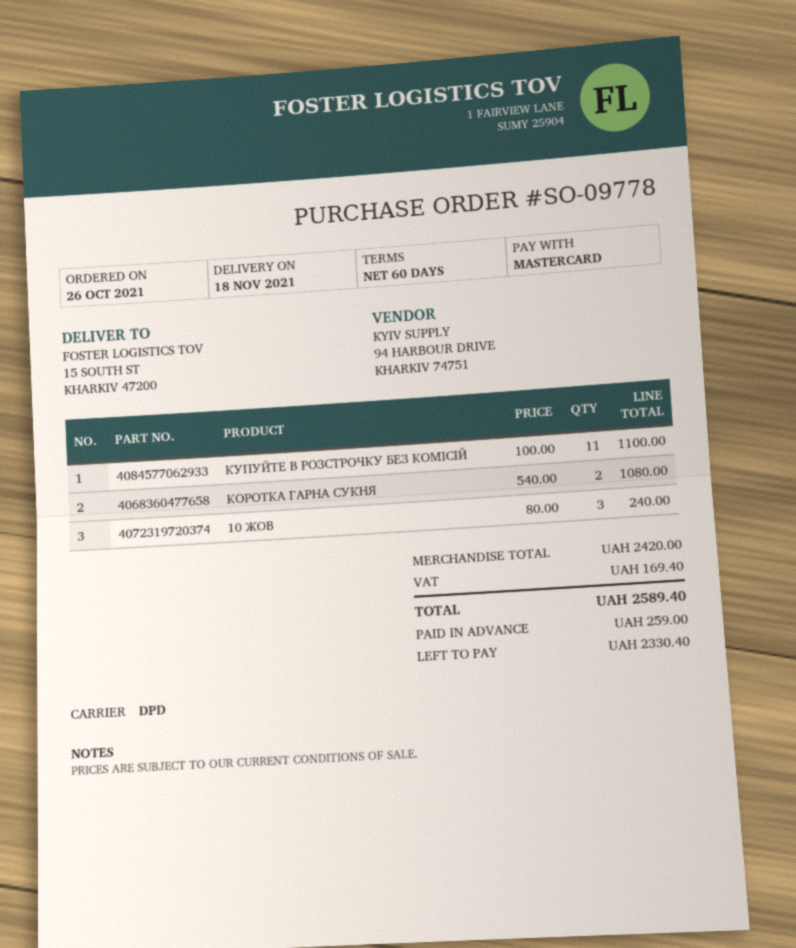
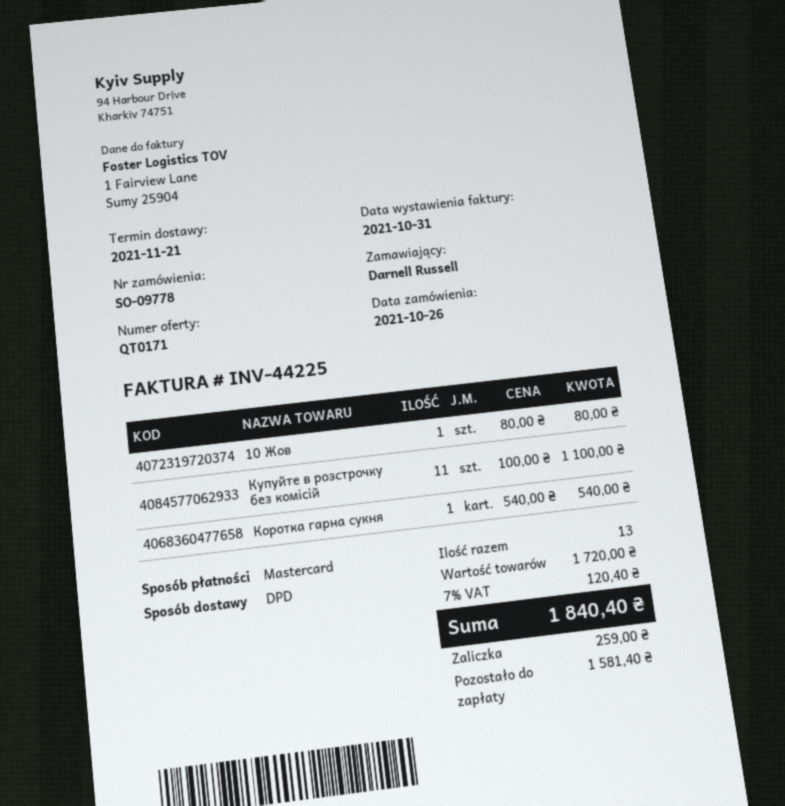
delivery date: 2021-11-18 -> 2021-11-21
КОРОТКА ГАРНА СУКНЯ: 2 x 540.00 = 1080.00 -> 1 x 540.00 = 540.00
10 ЖОВ: 3 x 80.00 = 240.00 -> 1 x 80.00 = 80.00
subtotal: 2420.00 -> 1720.00
tax: 169.40 -> 120.40
total: 2589.40 -> 1840.40
balance: 2330.40 -> 1581.40

